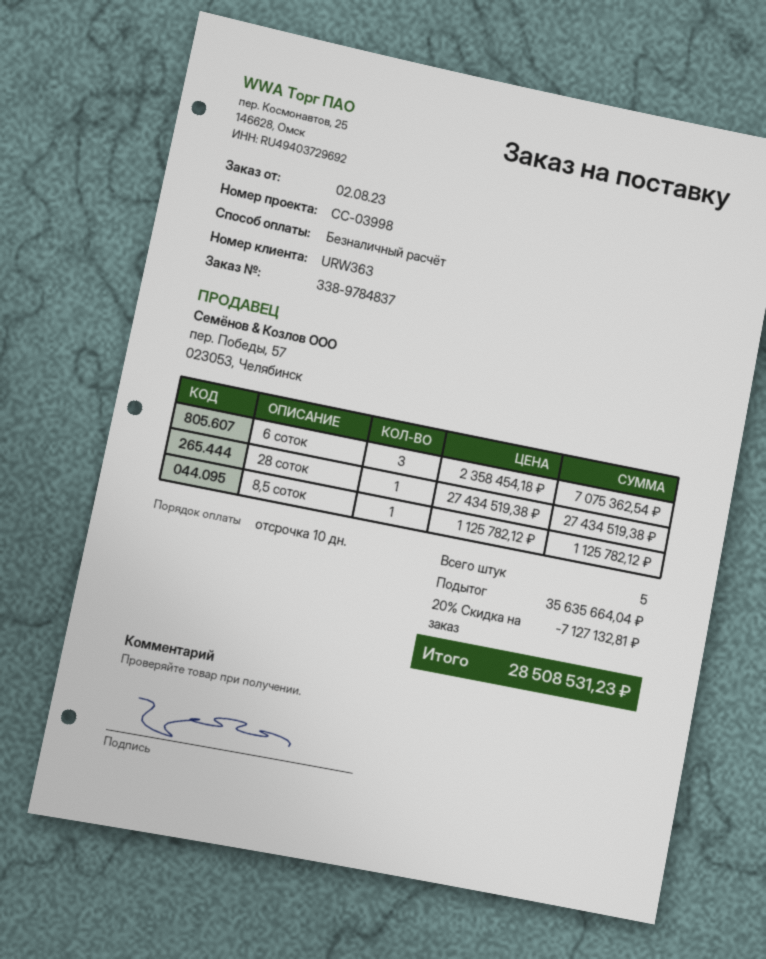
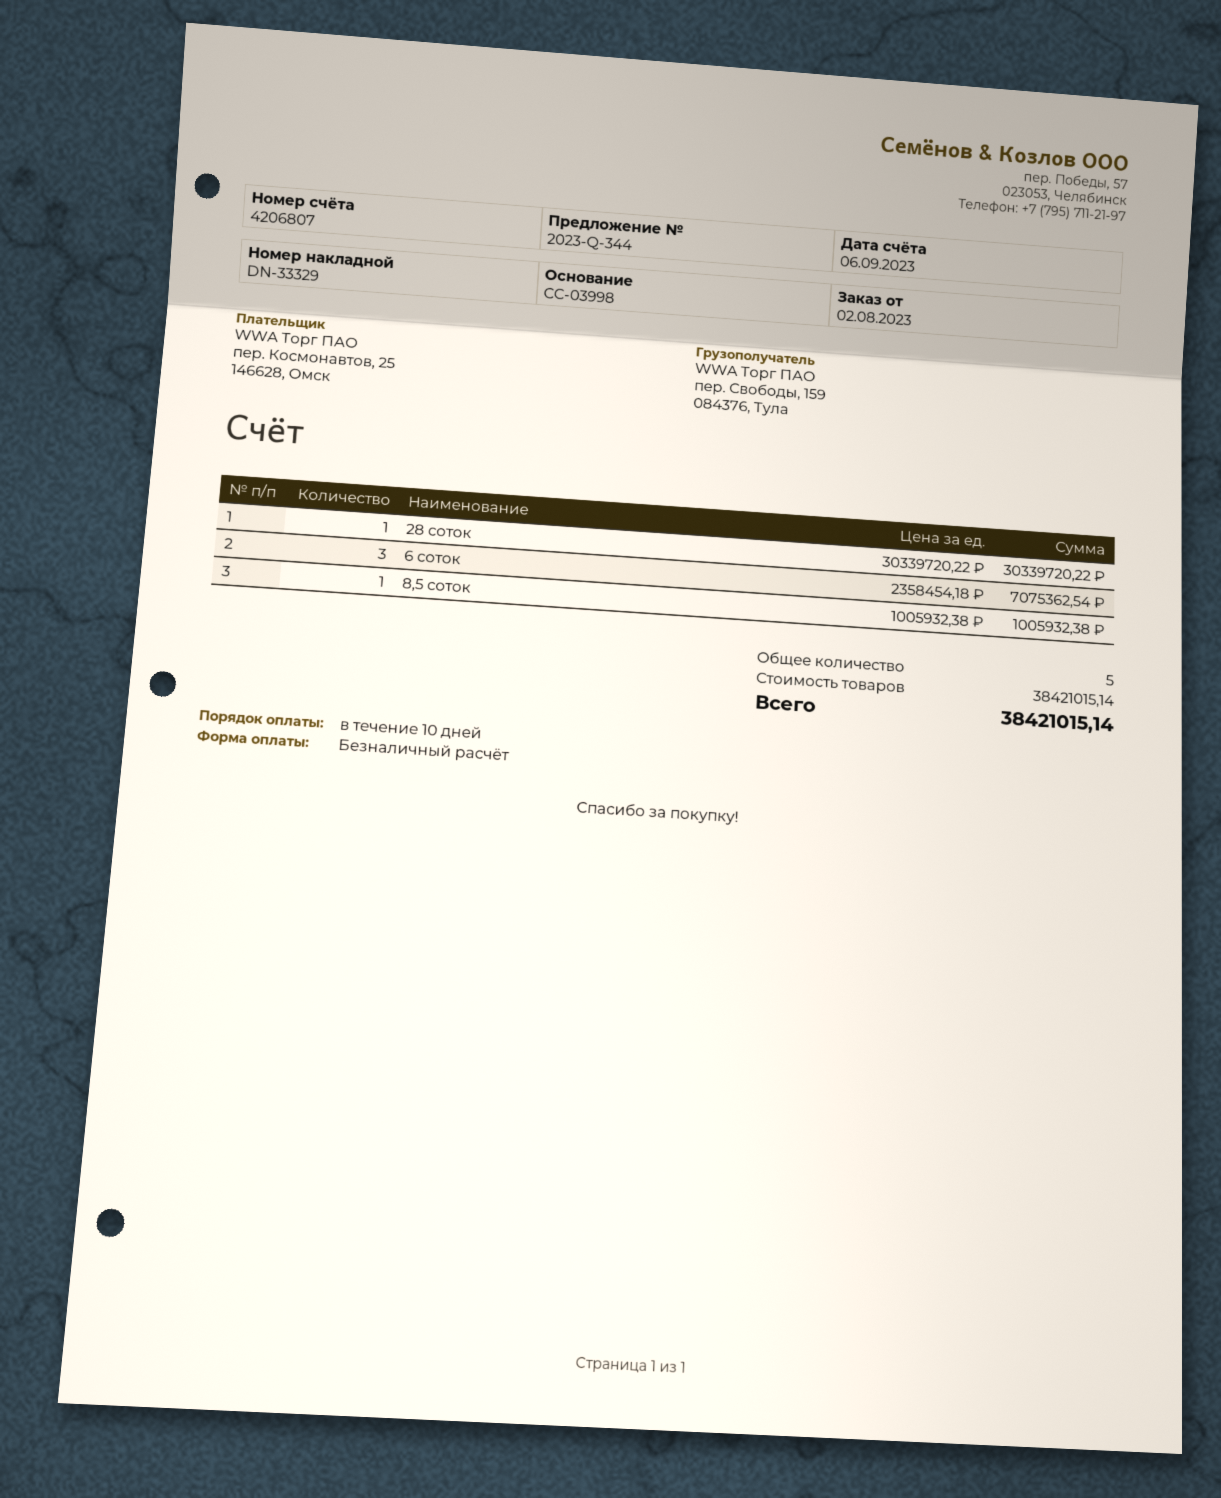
28 соток: 1 x 27434519.38 = 27434519.38 -> 1 x 30339720.22 = 30339720.22
8,5 соток: 1 x 1125782.12 = 1125782.12 -> 1 x 1005932.38 = 1005932.38
subtotal: 35635664.04 -> 38421015.14
discount: 20% = 7127132.81 -> none
total: 28508531.23 -> 38421015.14

